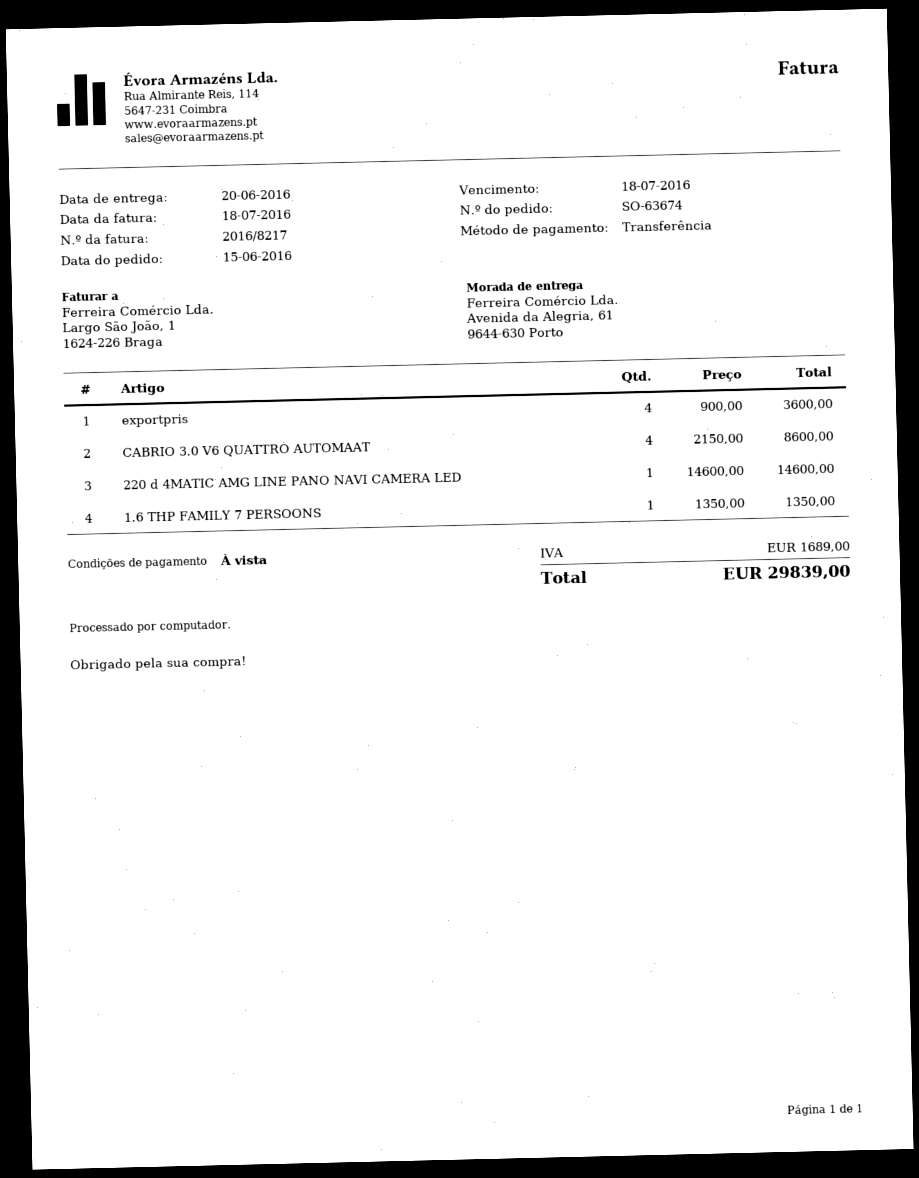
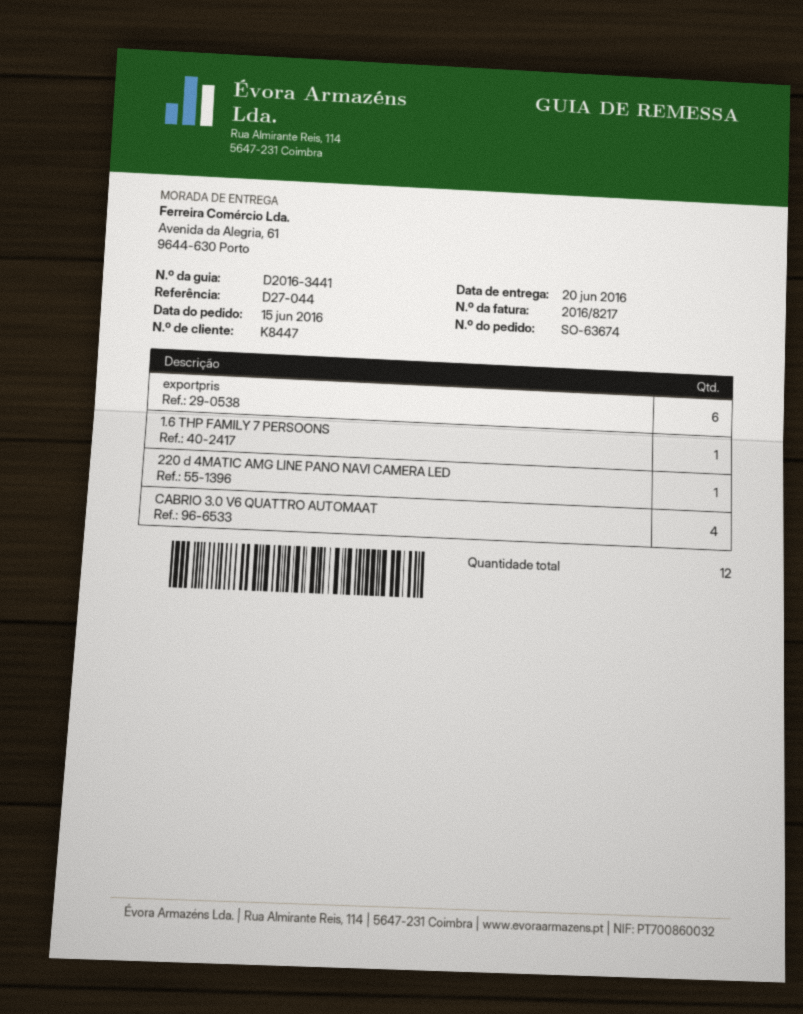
exportpris: 4 -> 6

